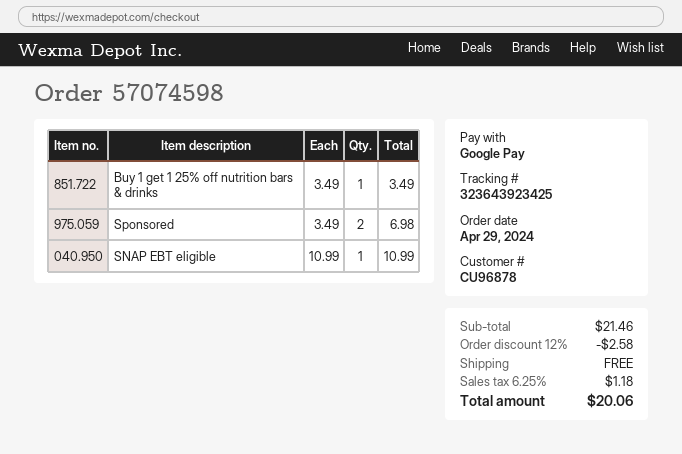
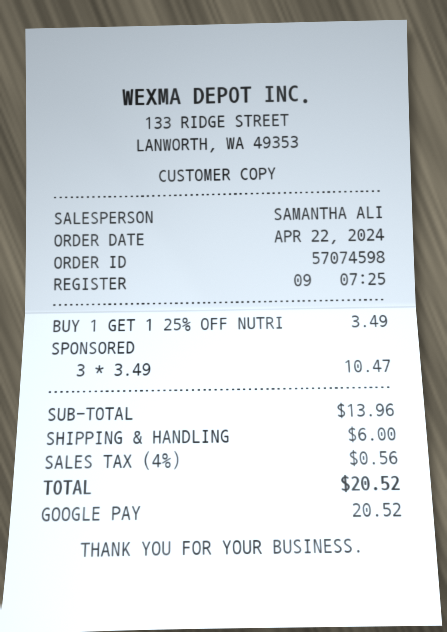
order date: 2024-04-29 -> 2024-04-22
Sponsored: 2 x 3.49 = 6.98 -> 3 x 3.49 = 10.47
SNAP EBT eligible: 1 x 10.99 = 10.99 -> none
subtotal: 21.46 -> 13.96
discount: 12% = 2.58 -> none
shipping: 0.00 -> 6.00
tax: 6.25% = 1.18 -> 4% = 0.56
total: 20.06 -> 20.52

